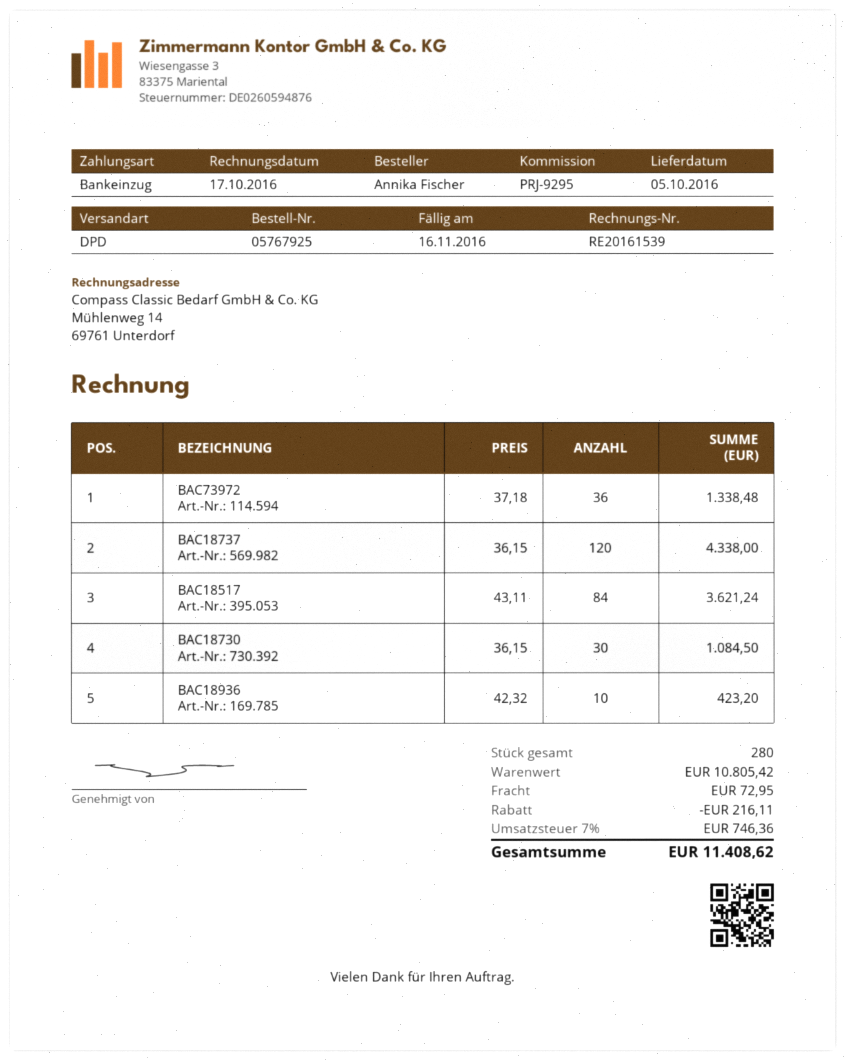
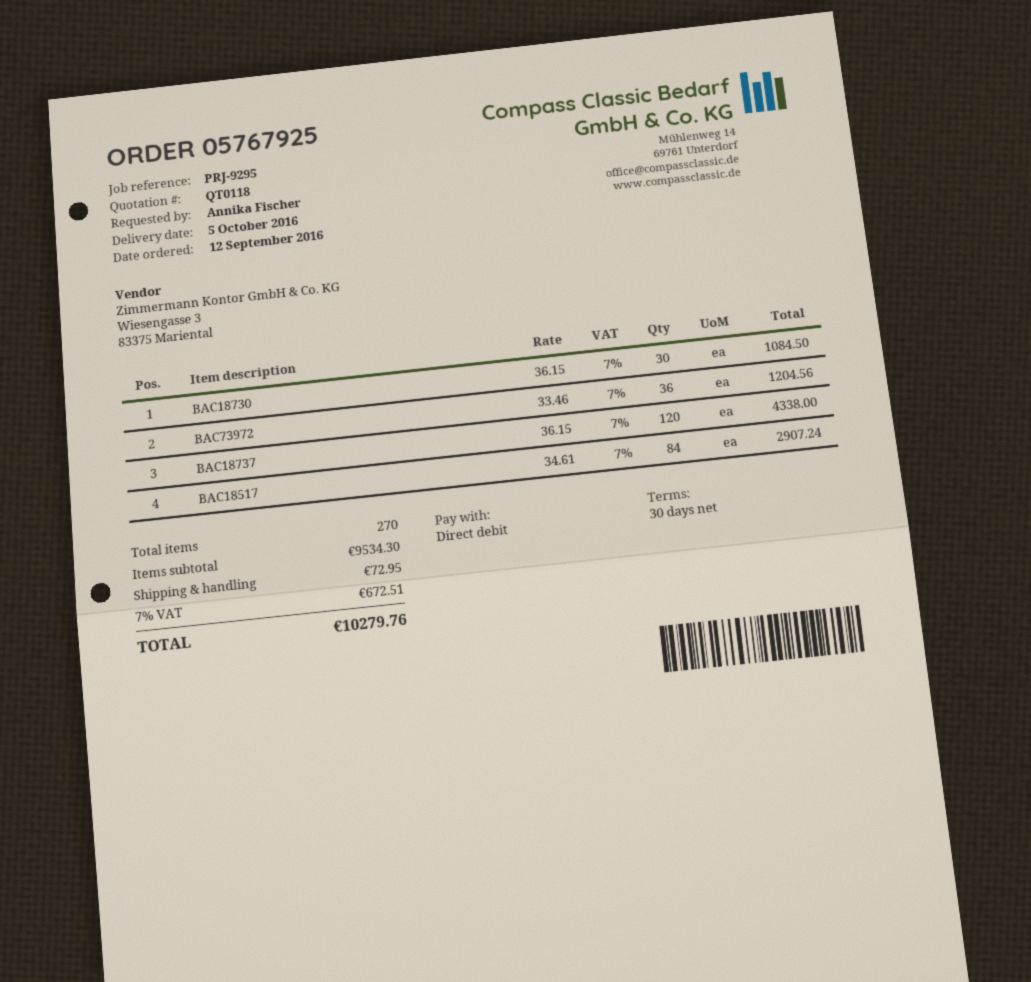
BAC73972: 36 x 37.18 = 1338.48 -> 36 x 33.46 = 1204.56
BAC18517: 84 x 43.11 = 3621.24 -> 84 x 34.61 = 2907.24
BAC18936: 10 x 42.32 = 423.20 -> none
total quantity: 280 -> 270
subtotal: 10805.42 -> 9534.30
discount: 216.11 -> none
tax: 7% = 746.36 -> 7% = 672.51
total: 11408.62 -> 10279.76

